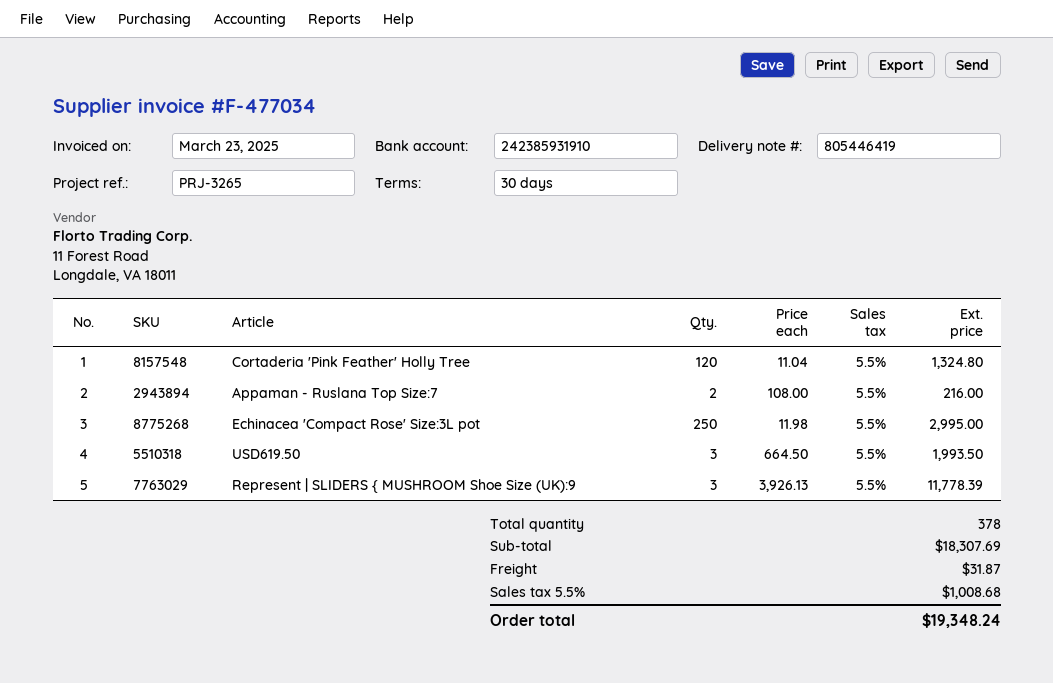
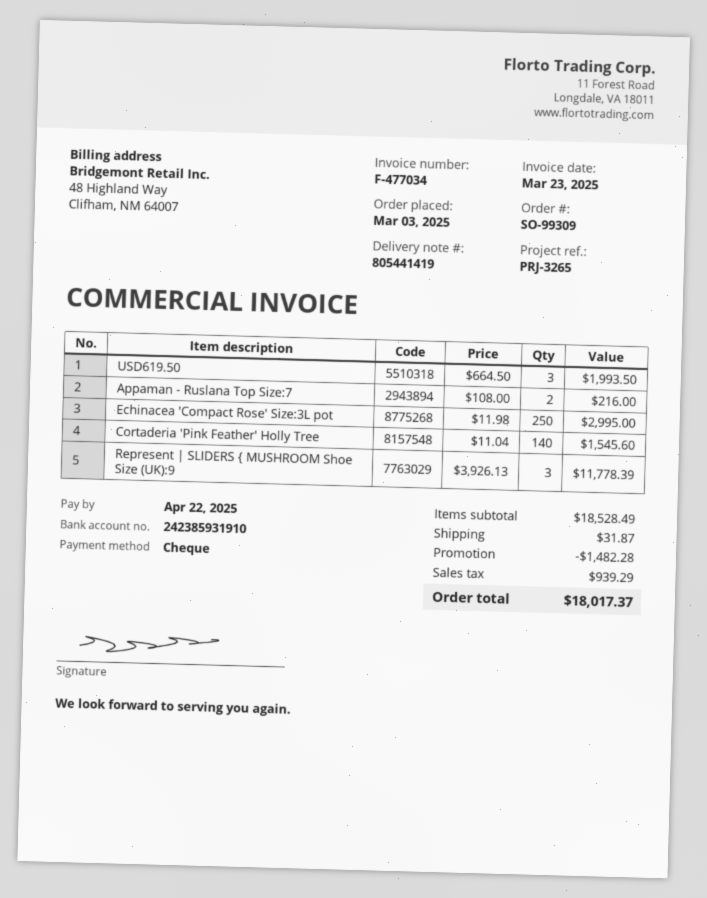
delivery note number: 805446419 -> 805441419
Cortaderia 'Pink Feather' Holly Tree: 120 x 11.04 = 1324.80 -> 140 x 11.04 = 1545.60
subtotal: 18307.69 -> 18528.49
discount: none -> 1482.28
tax: 1008.68 -> 939.29
total: 19348.24 -> 18017.37

